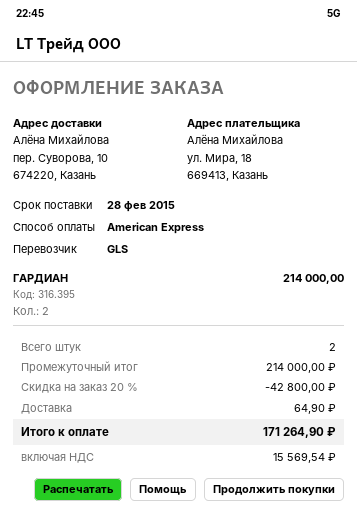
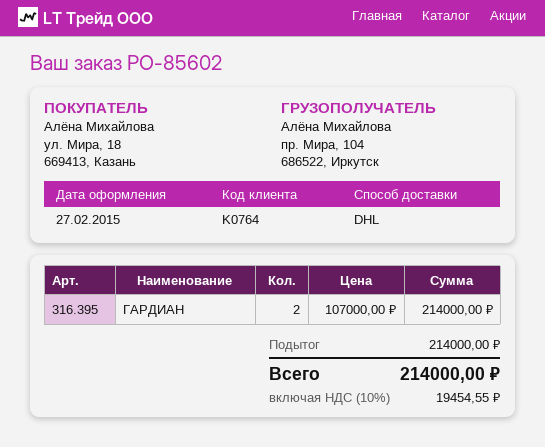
shipping method: GLS -> DHL
ship to: пер. Суворова, 10, 674220, Казань -> пр. Мира, 104, 686522, Иркутск
discount: 20% = 42800.00 -> none
shipping: 64.90 -> none
tax: 15569.54 -> 19454.55
total: 171264.90 -> 214000.00

